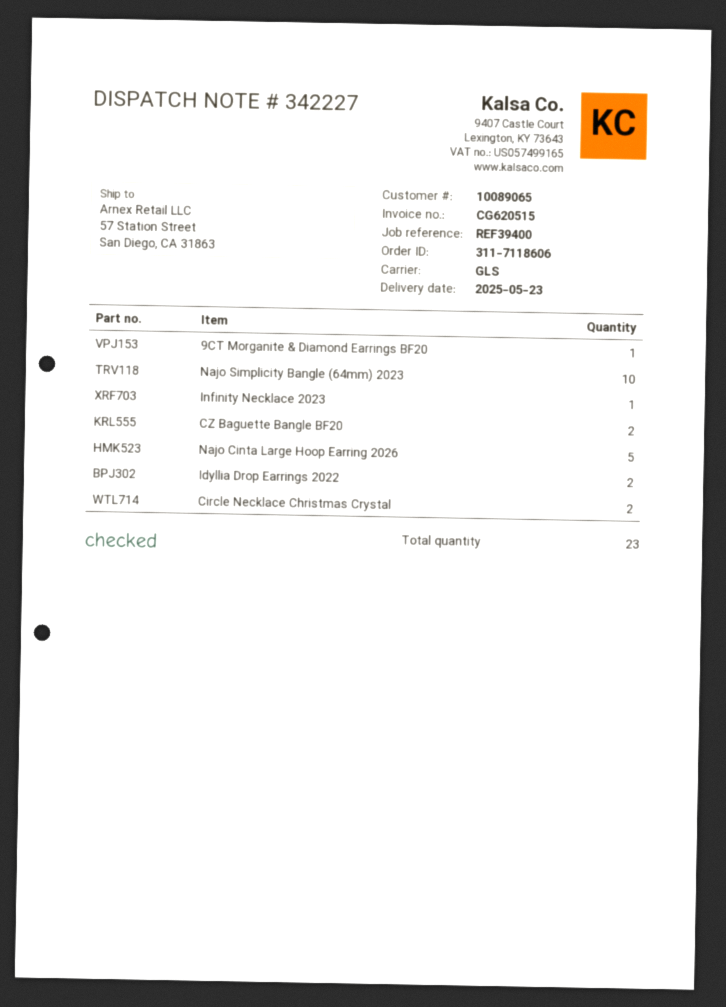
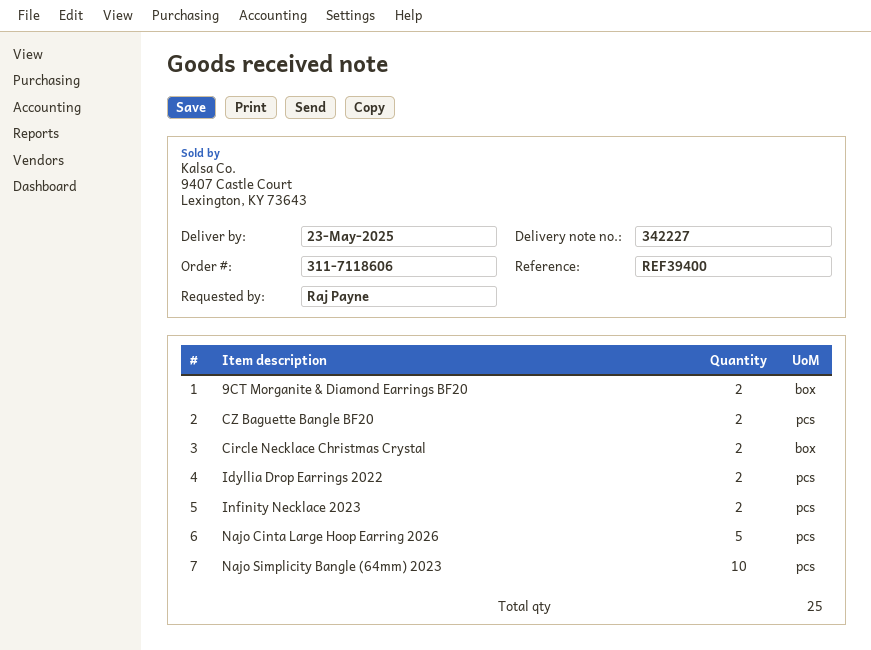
9CT Morganite & Diamond Earrings BF20: 1 -> 2
Infinity Necklace 2023: 1 -> 2
total quantity: 23 -> 25

